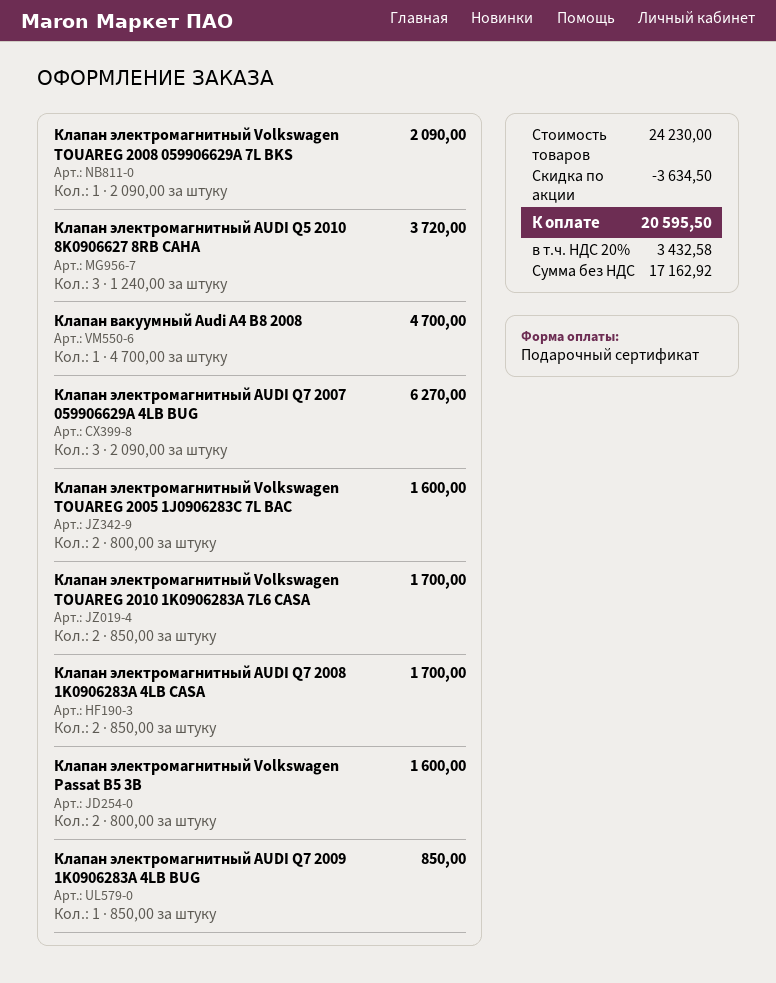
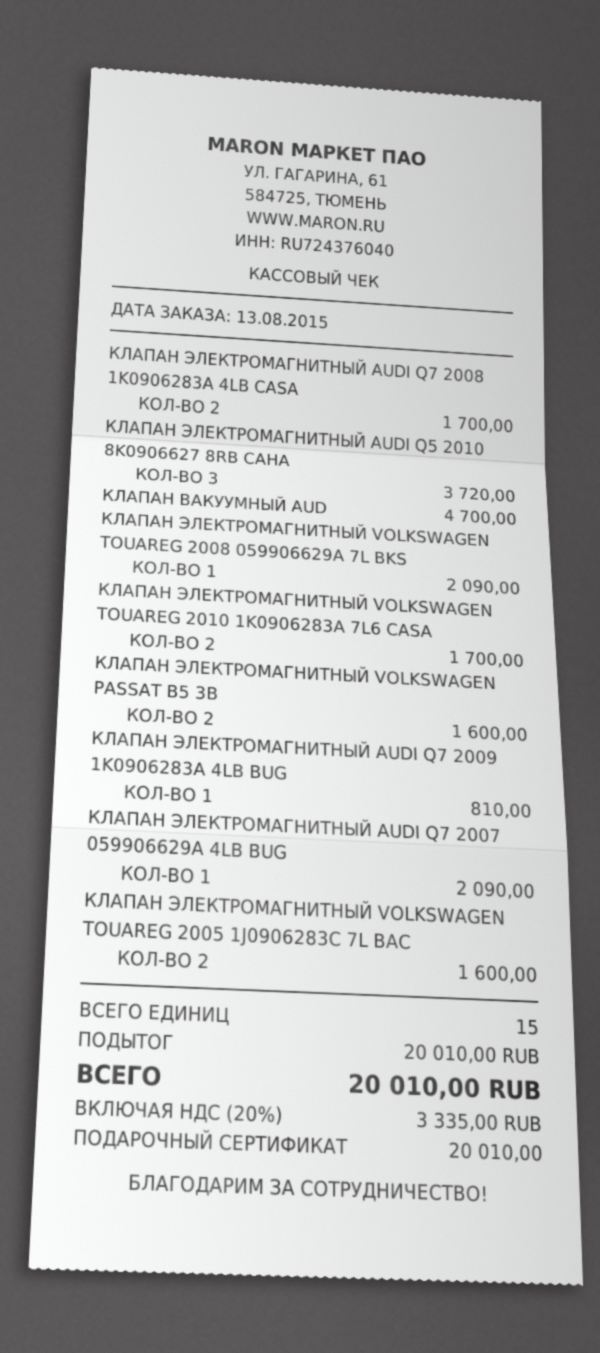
Клапан электромагнитный AUDI Q7 2007 059906629A 4LB BUG: 3 for 6270.00 -> 1 for 2090.00
Клапан электромагнитный AUDI Q7 2009 1K0906283A 4LB BUG: 1 for 850.00 -> 1 for 810.00
subtotal: 24230.00 -> 20010.00
discount: 3634.50 -> none
tax: 20% = 3432.58 -> 20% = 3335.00
total: 20595.50 -> 20010.00

